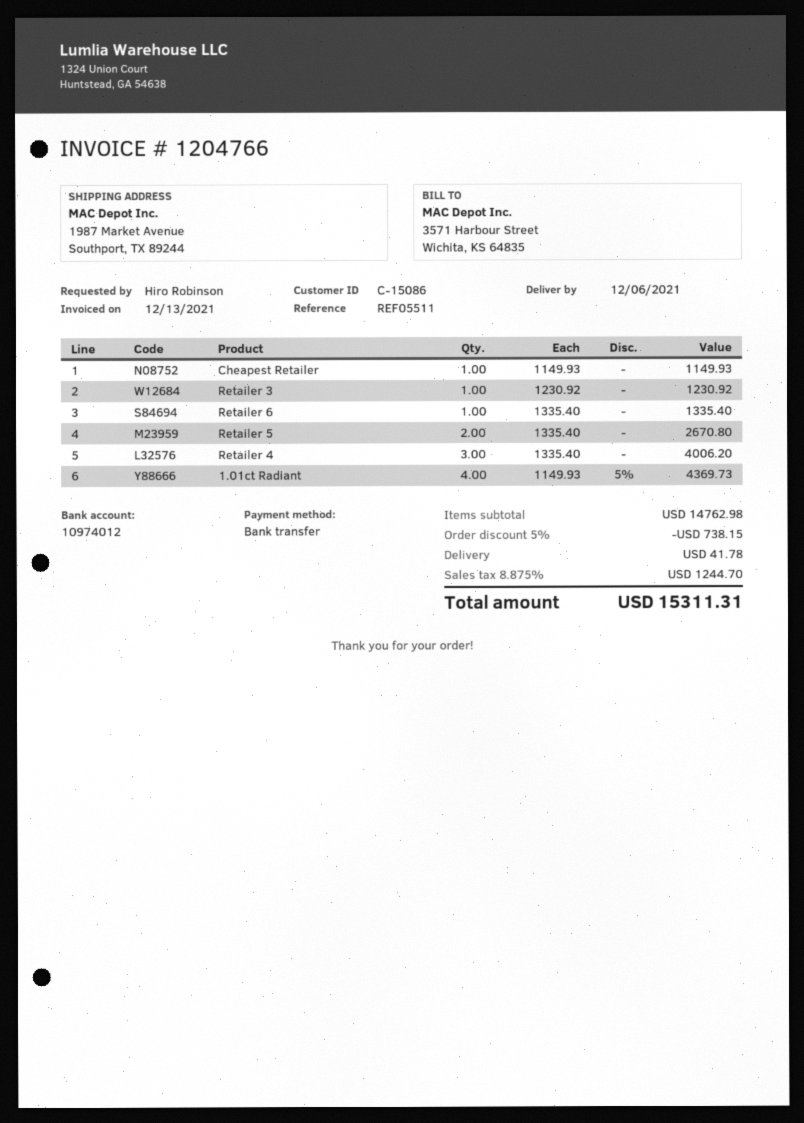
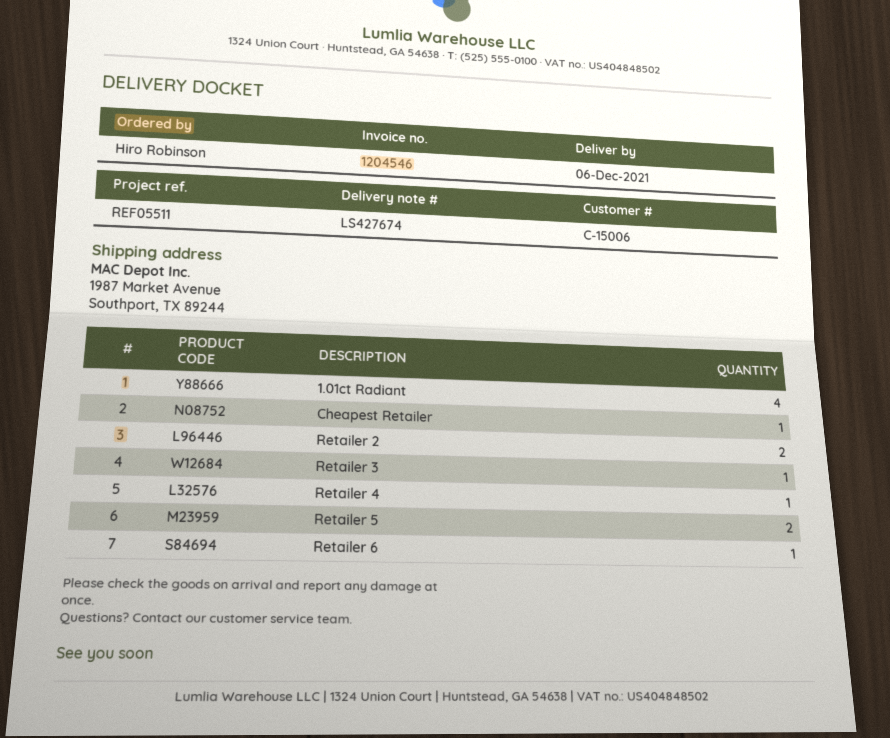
invoice number: 1204766 -> 1204546
customer number: C-15086 -> C-15006
Retailer 4: 3 -> 1
Retailer 2: none -> 2

